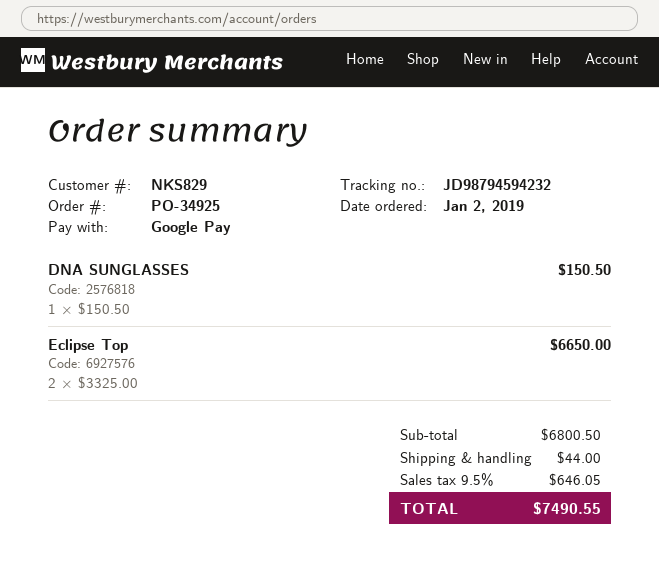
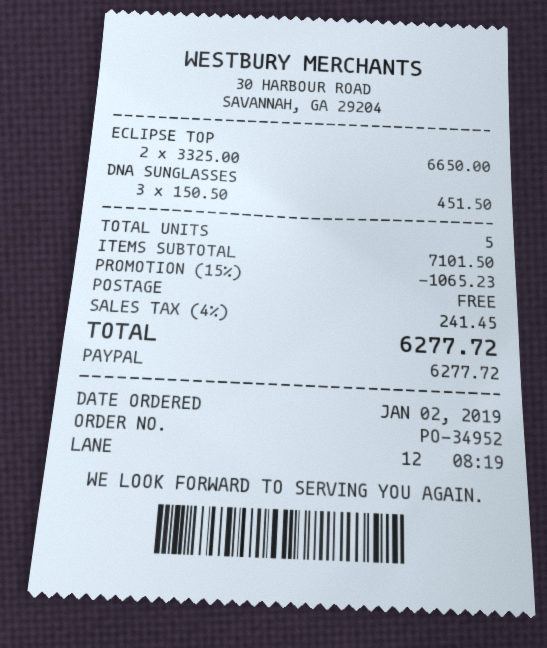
order number: PO-34925 -> PO-34952
payment method: Google Pay -> PayPal
DNA SUNGLASSES: 1 x 150.50 = 150.50 -> 3 x 150.50 = 451.50
subtotal: 6800.50 -> 7101.50
discount: none -> 15% = 1065.23
shipping: 44.00 -> 0.00
tax: 9.5% = 646.05 -> 4% = 241.45
total: 7490.55 -> 6277.72

